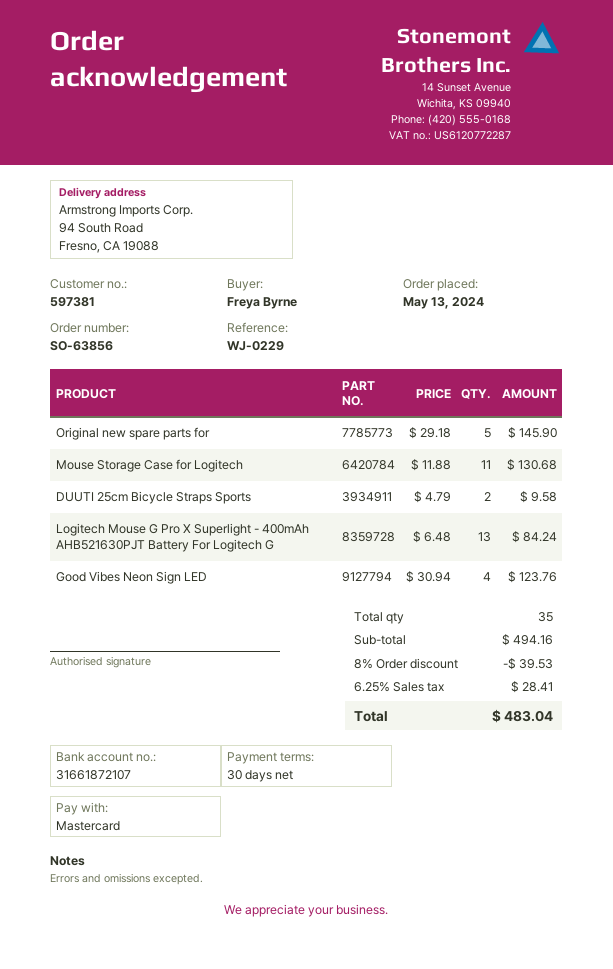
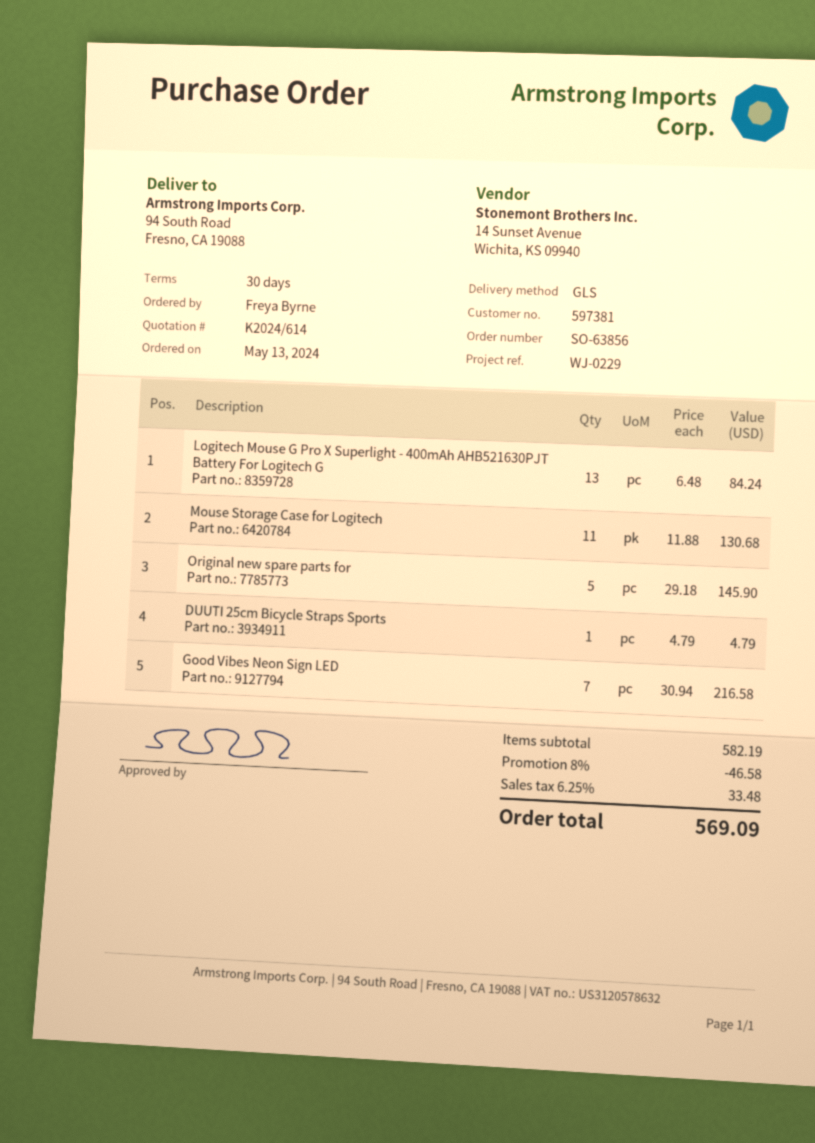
DUUTI 25cm Bicycle Straps Sports: 2 x 4.79 = 9.58 -> 1 x 4.79 = 4.79
Good Vibes Neon Sign LED: 4 x 30.94 = 123.76 -> 7 x 30.94 = 216.58
subtotal: 494.16 -> 582.19
discount: 8% = 39.53 -> 8% = 46.58
tax: 6.25% = 28.41 -> 6.25% = 33.48
total: 483.04 -> 569.09

